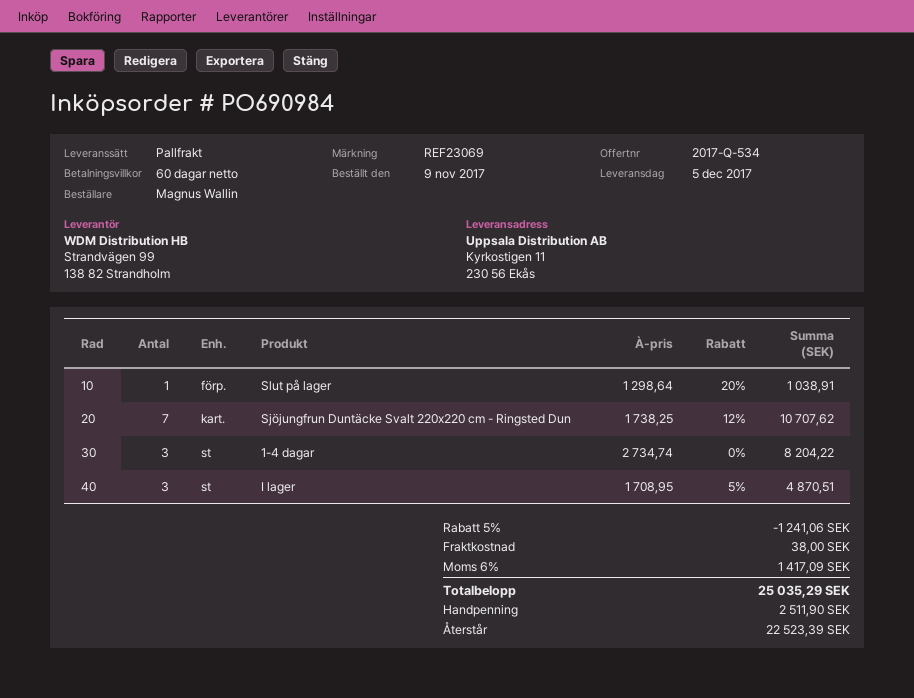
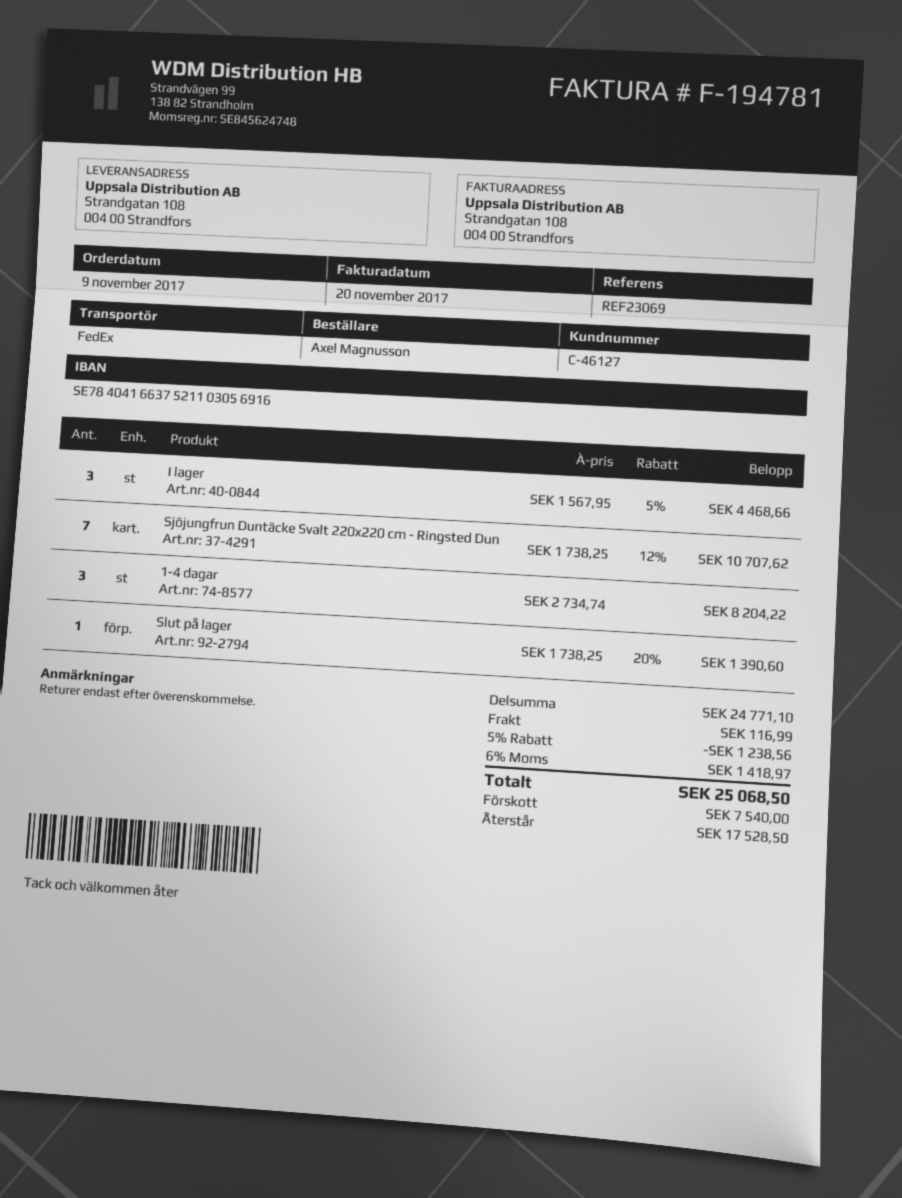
ordered by: Magnus Wallin -> Axel Magnusson
shipping method: pallet freight -> FedEx
ship to: Kyrkostigen 11, 230 56 Ekås -> Strandgatan 108, 004 00 Strandfors
Slut på lager: 1 x 1298.64 - 20% = 1038.91 -> 1 x 1738.25 - 20% = 1390.60
I lager: 3 x 1708.95 - 5% = 4870.51 -> 3 x 1567.95 - 5% = 4468.66
discount: 5% = 1241.06 -> 5% = 1238.56
shipping: 38.00 -> 116.99
tax: 6% = 1417.09 -> 6% = 1418.97
total: 25035.29 -> 25068.50
deposit: 2511.90 -> 7540.00
balance: 22523.39 -> 17528.50

